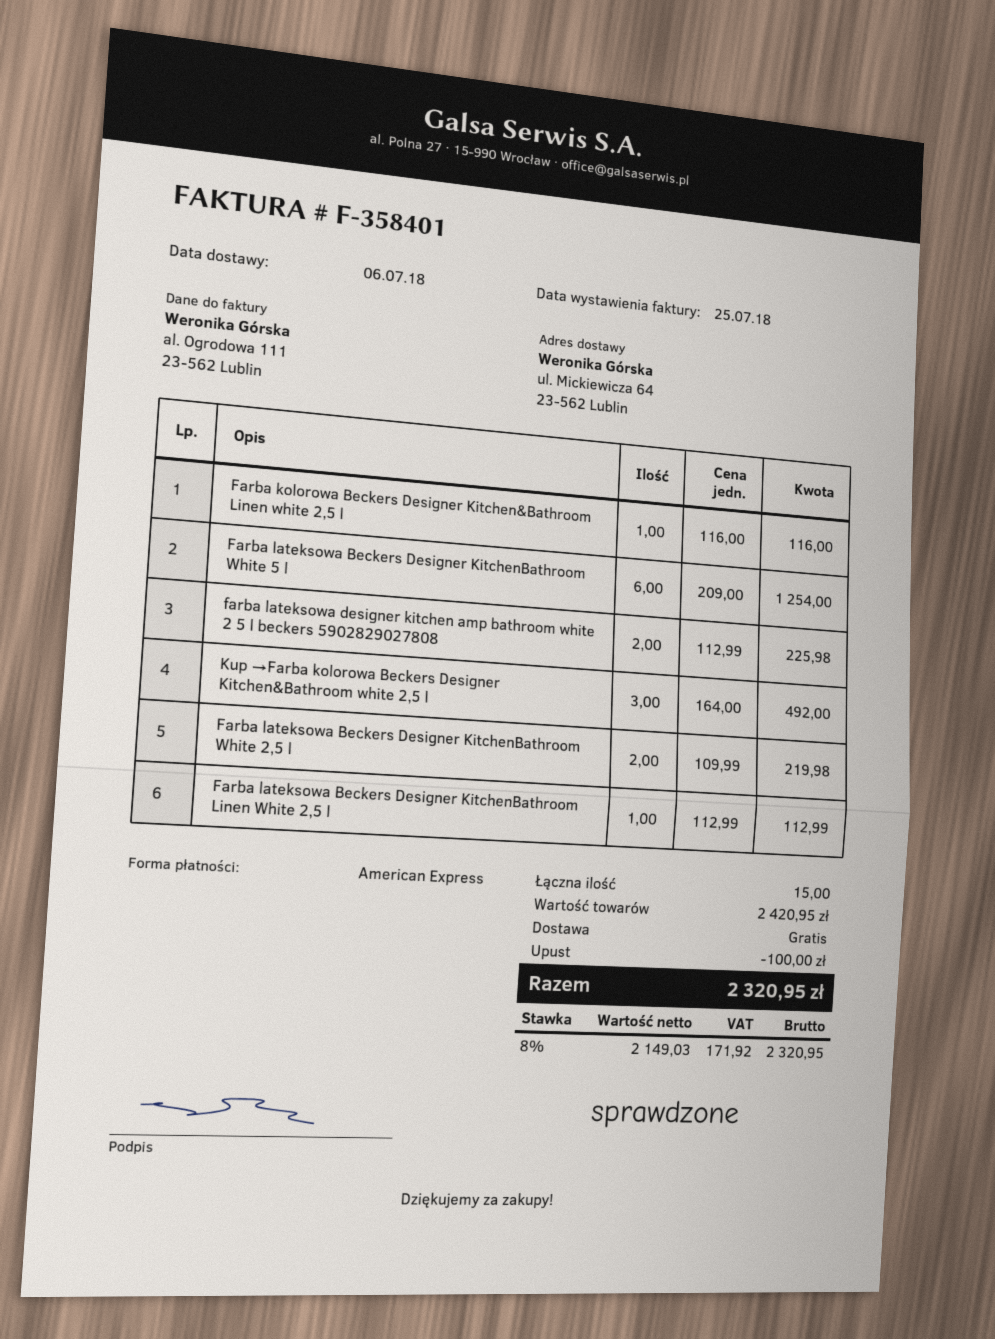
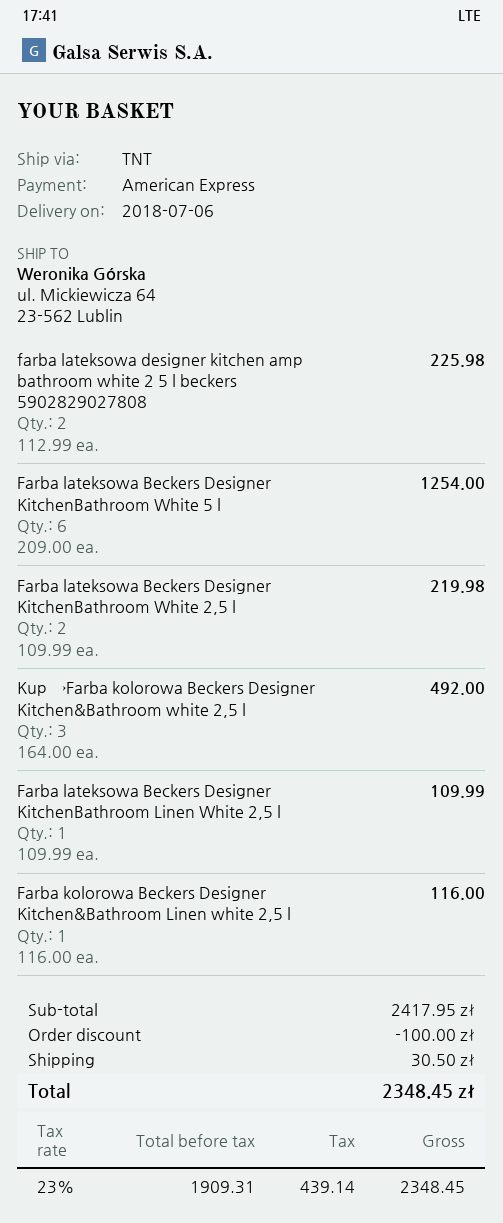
Farba lateksowa Beckers Designer KitchenBathroom Linen White 2,5 l: 1 x 112.99 = 112.99 -> 1 x 109.99 = 109.99
subtotal: 2420.95 -> 2417.95
shipping: 0.00 -> 30.50
net: 2149.03 -> 1909.31
tax: 8% = 171.92 -> 23% = 439.14
total: 2320.95 -> 2348.45

